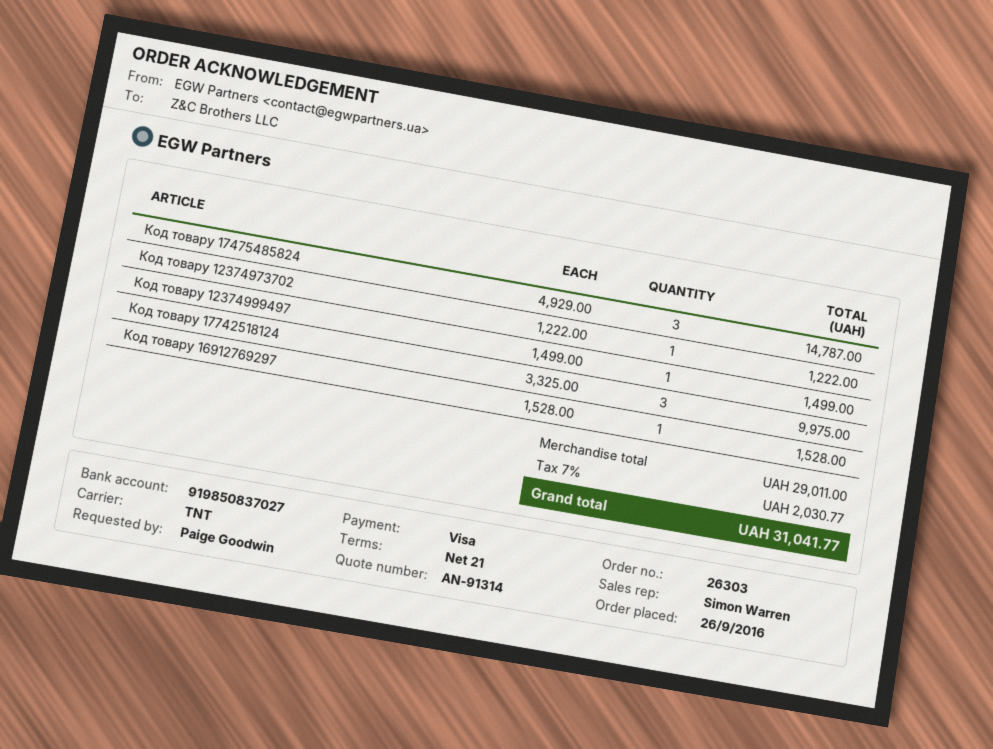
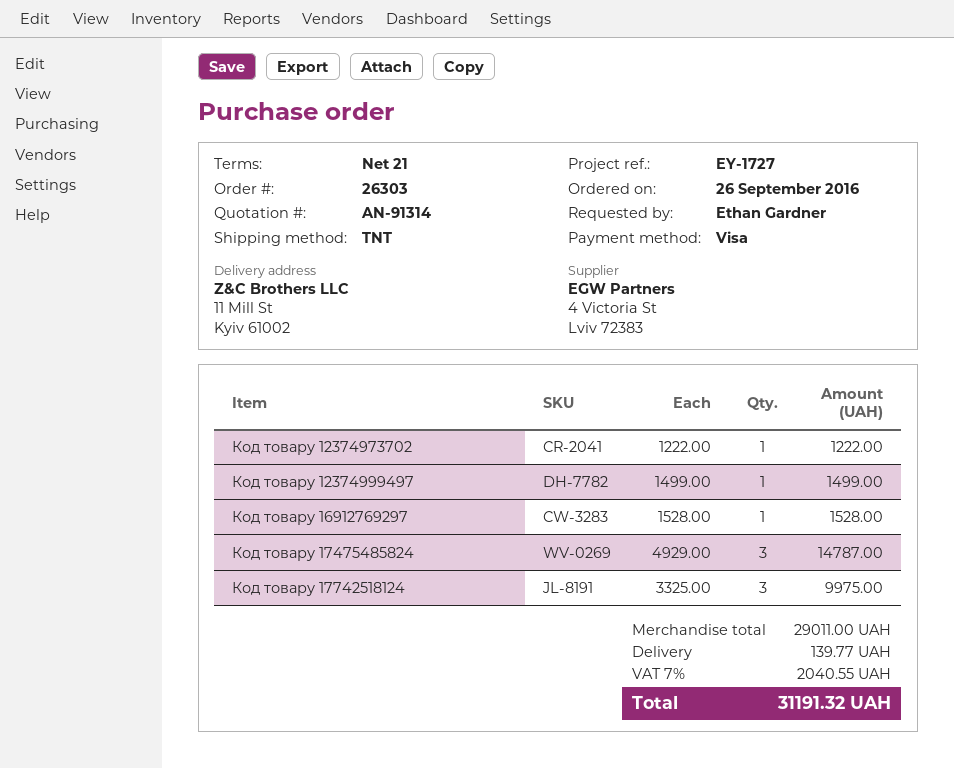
ordered by: Paige Goodwin -> Ethan Gardner
shipping: none -> 139.77
tax: 7% = 2030.77 -> 7% = 2040.55
total: 31041.77 -> 31191.32

